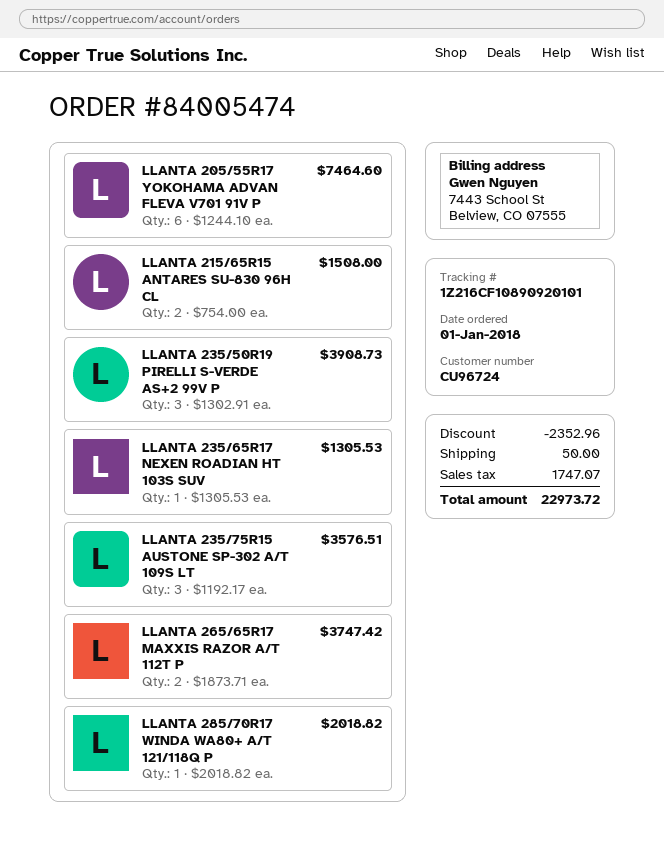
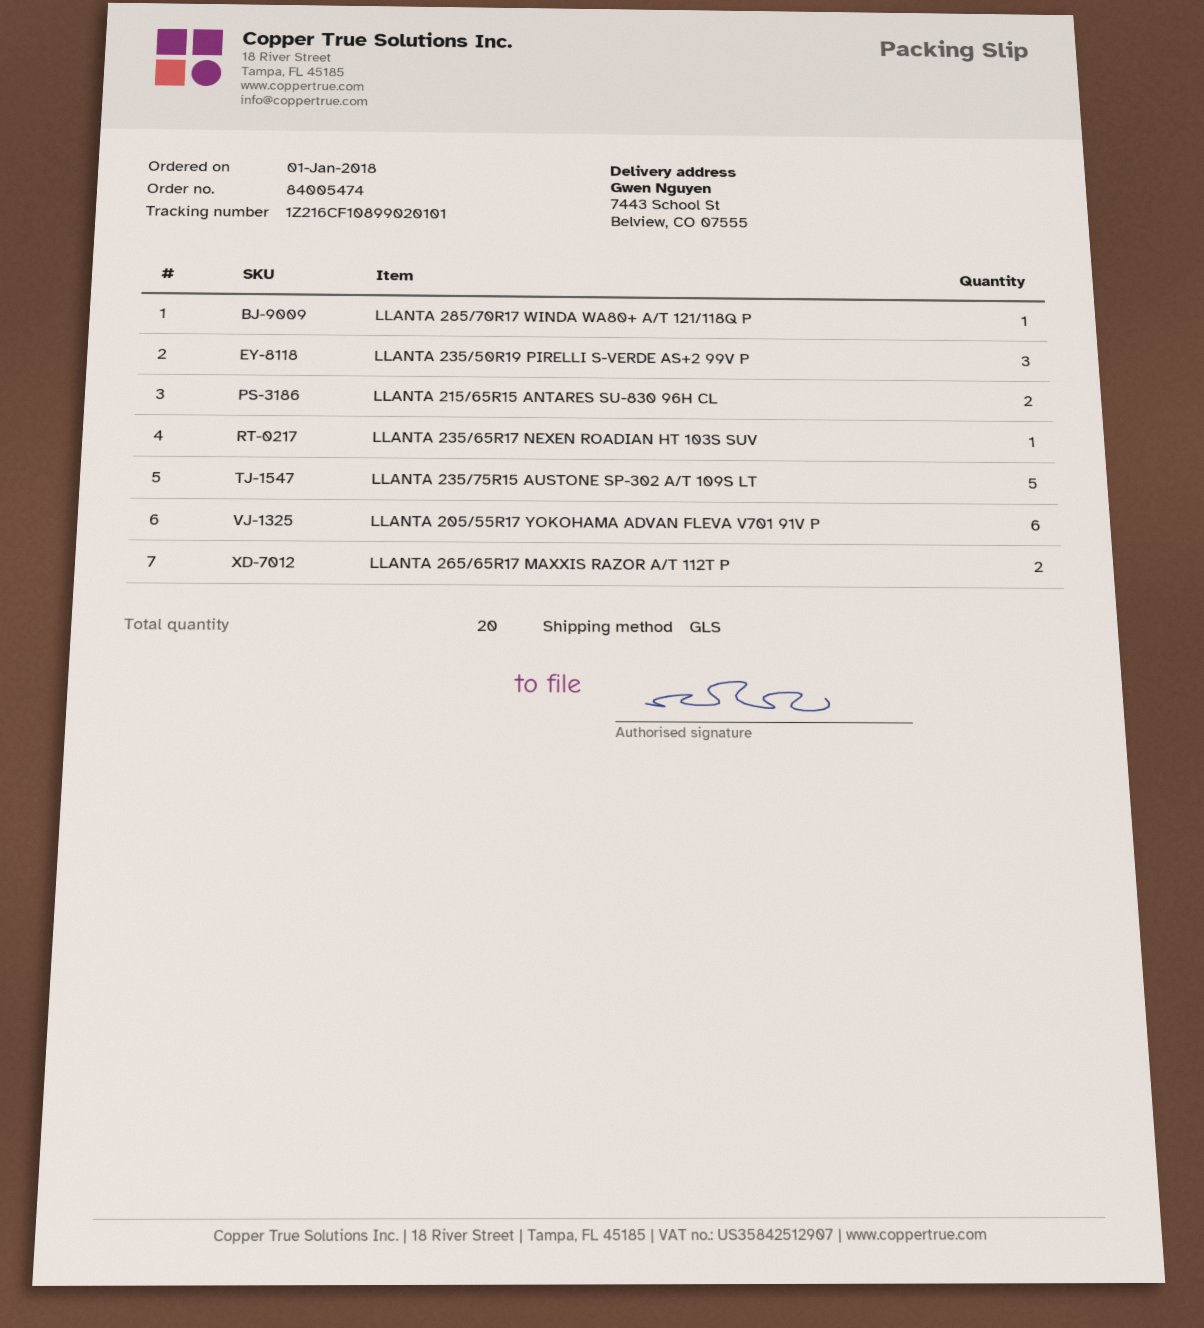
tracking number: 1Z216CF10890920101 -> 1Z216CF10899020101
LLANTA 235/75R15 AUSTONE SP-302 A/T 109S LT: 3 -> 5

